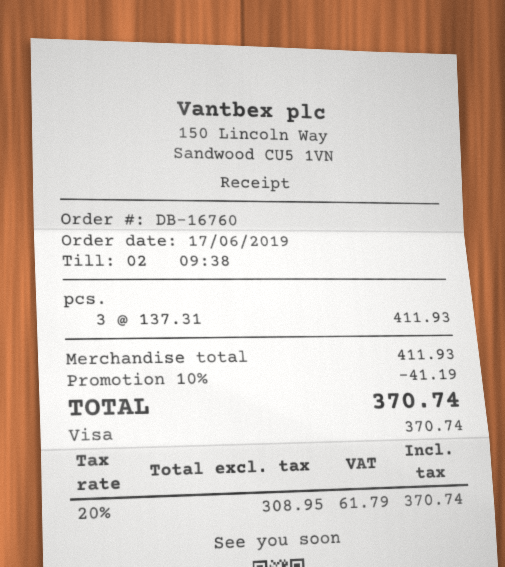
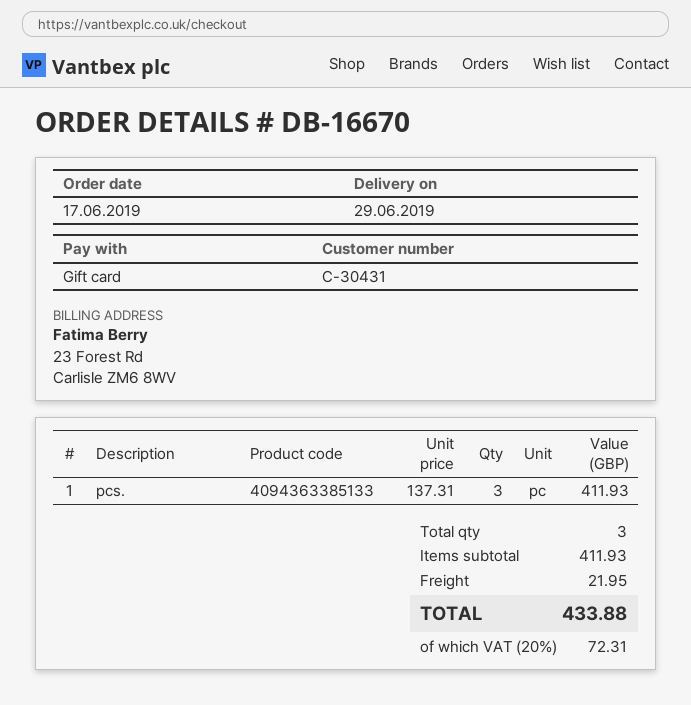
order number: DB-16760 -> DB-16670
payment method: Visa -> gift card
discount: 10% = 41.19 -> none
shipping: none -> 21.95
tax: 20% = 61.79 -> 20% = 72.31
total: 370.74 -> 433.88

